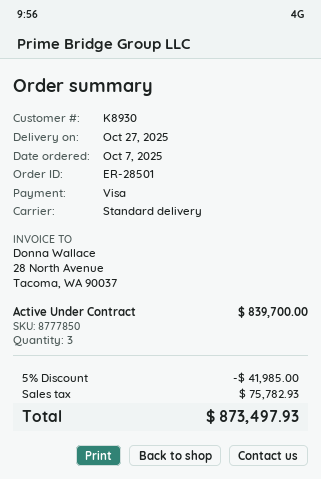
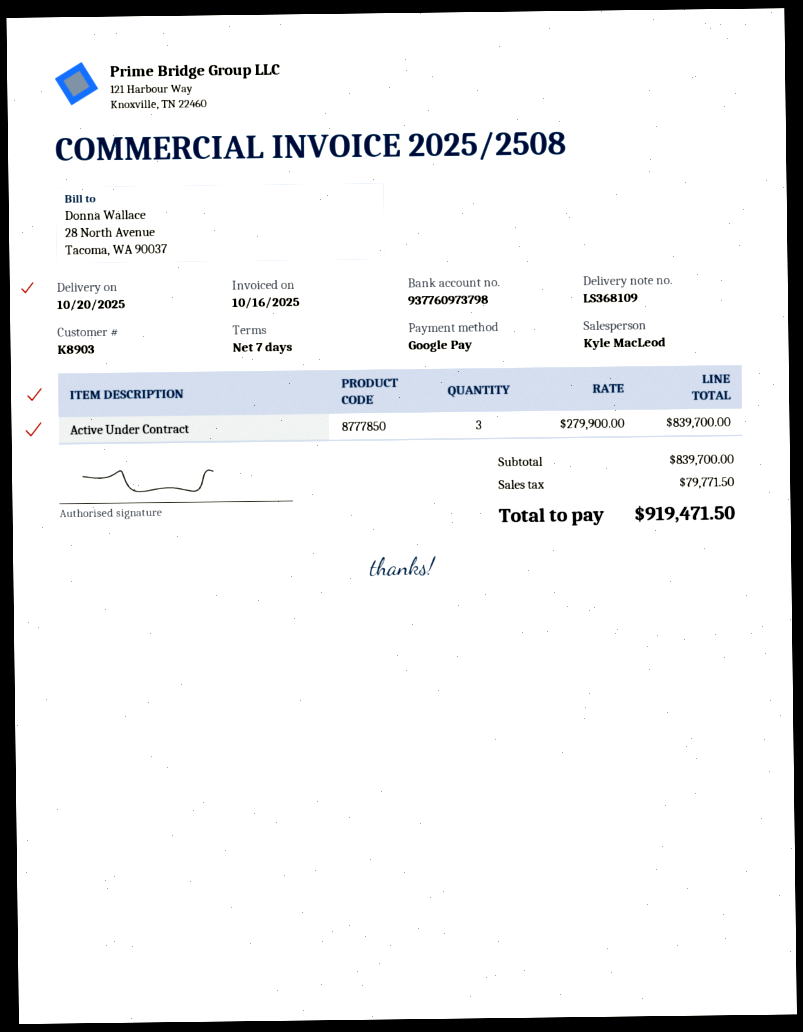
delivery date: 2025-10-27 -> 2025-10-20
customer number: K8930 -> K8903
payment method: Visa -> Google Pay
discount: 5% = 41985.00 -> none
tax: 75782.93 -> 79771.50
total: 873497.93 -> 919471.50

